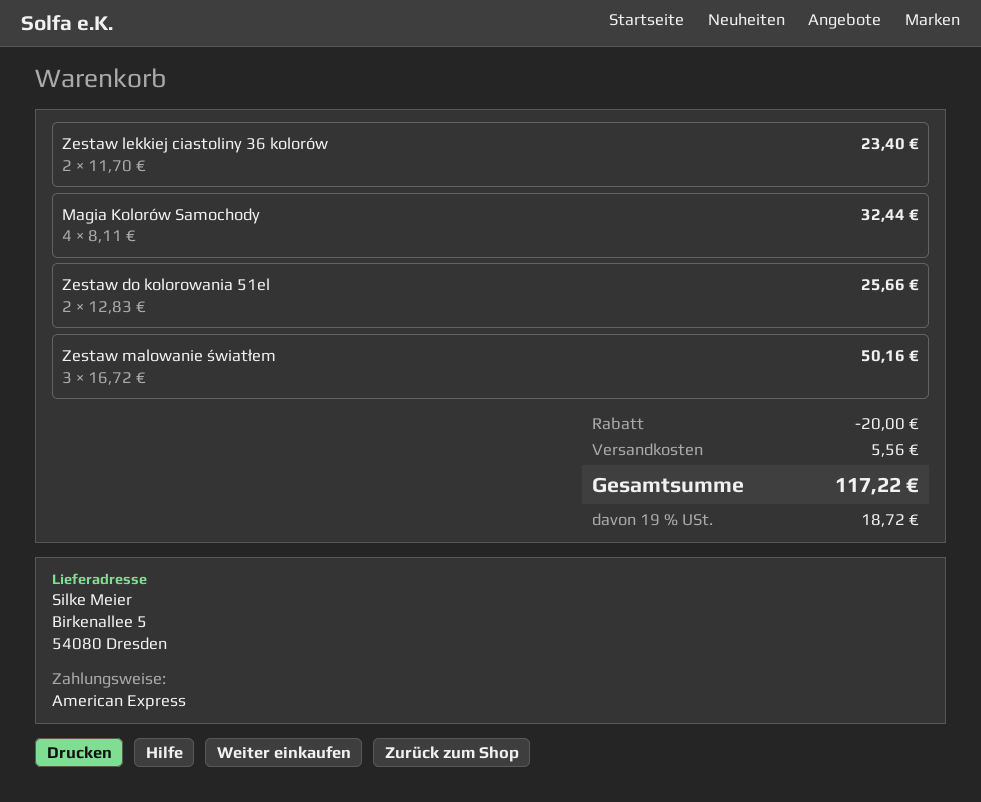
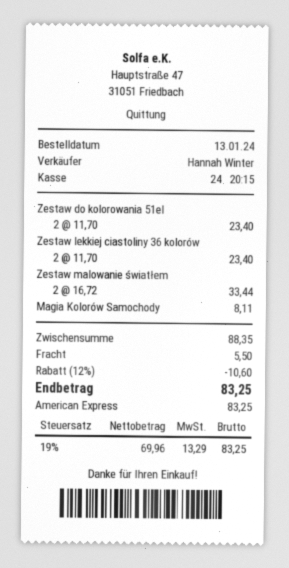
Magia Kolorów Samochody: 4 x 8.11 = 32.44 -> 1 x 8.11 = 8.11
Zestaw do kolorowania 51el: 2 x 12.83 = 25.66 -> 2 x 11.70 = 23.40
Zestaw malowanie światłem: 3 x 16.72 = 50.16 -> 2 x 16.72 = 33.44
discount: 20.00 -> 10.60
shipping: 5.56 -> 5.50
tax: 19% = 18.72 -> 19% = 13.29
total: 117.22 -> 83.25

